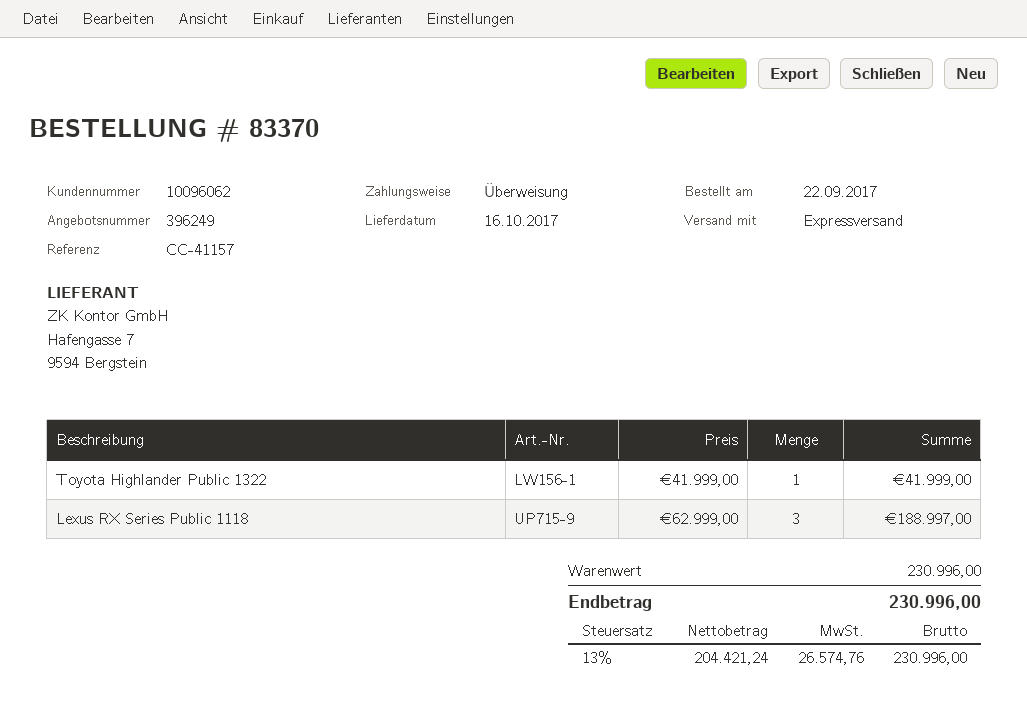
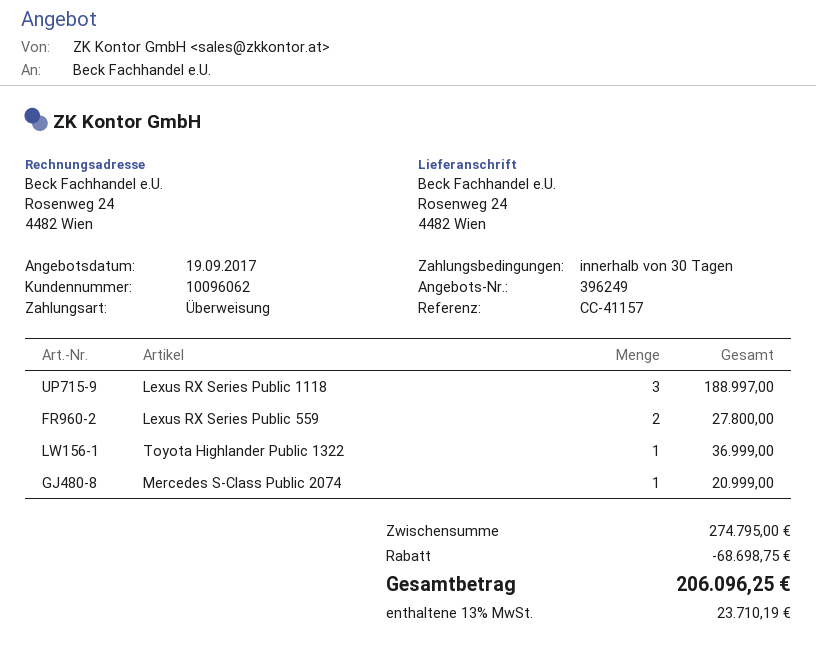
Toyota Highlander Public 1322: 1 for 41999.00 -> 1 for 36999.00
Lexus RX Series Public 559: none -> 2 for 27800.00
Mercedes S-Class Public 2074: none -> 1 for 20999.00
subtotal: 230996.00 -> 274795.00
discount: none -> 68698.75
tax: 13% = 26574.76 -> 13% = 23710.19
total: 230996.00 -> 206096.25

